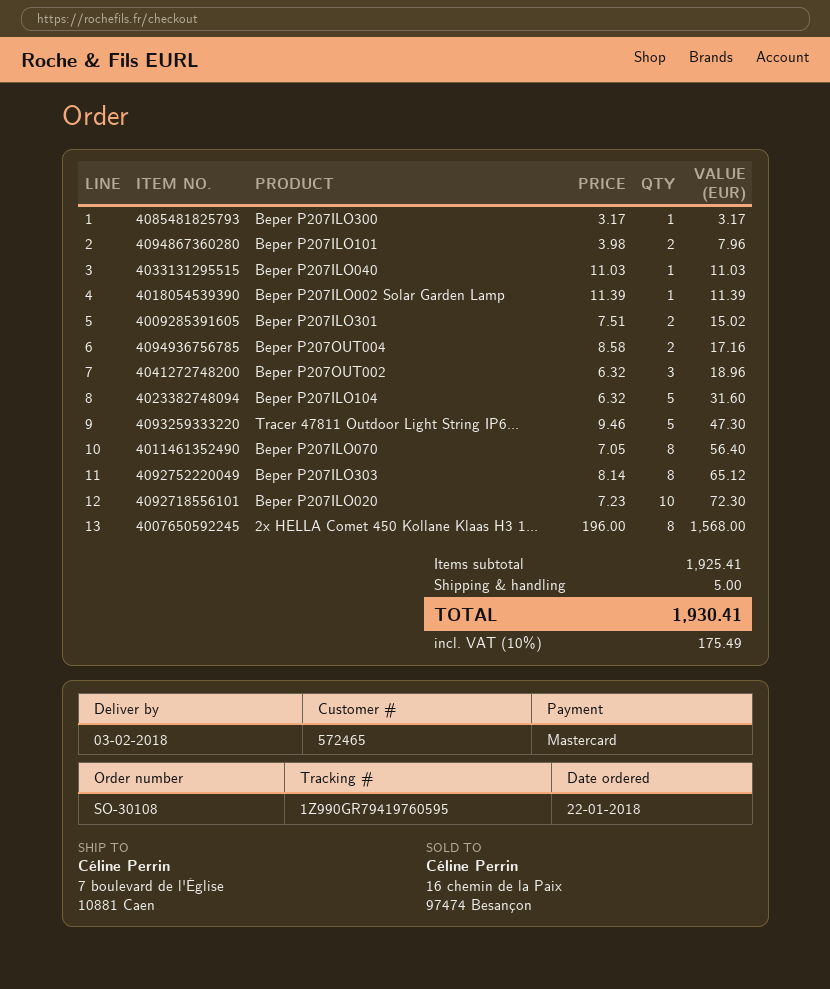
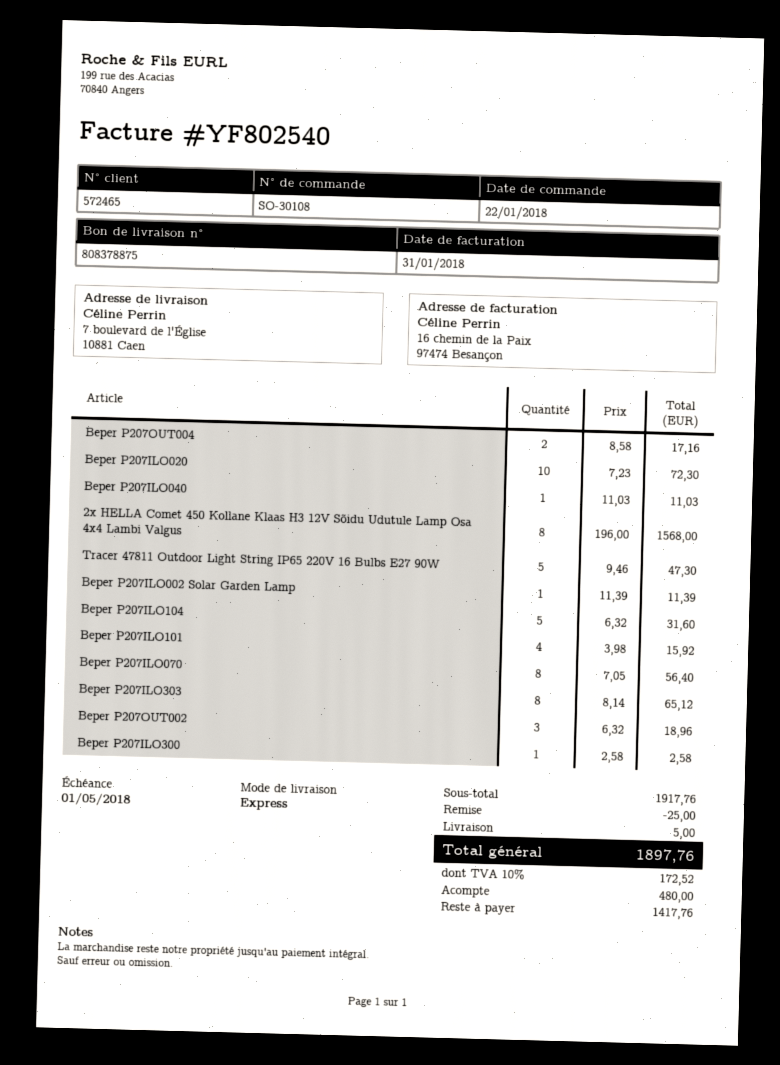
Beper P207ILO300: 1 x 3.17 = 3.17 -> 1 x 2.58 = 2.58
Beper P207ILO101: 2 x 3.98 = 7.96 -> 4 x 3.98 = 15.92
Beper P207ILO301: 2 x 7.51 = 15.02 -> none
subtotal: 1925.41 -> 1917.76
discount: none -> 25.00
tax: 10% = 175.49 -> 10% = 172.52
total: 1930.41 -> 1897.76

